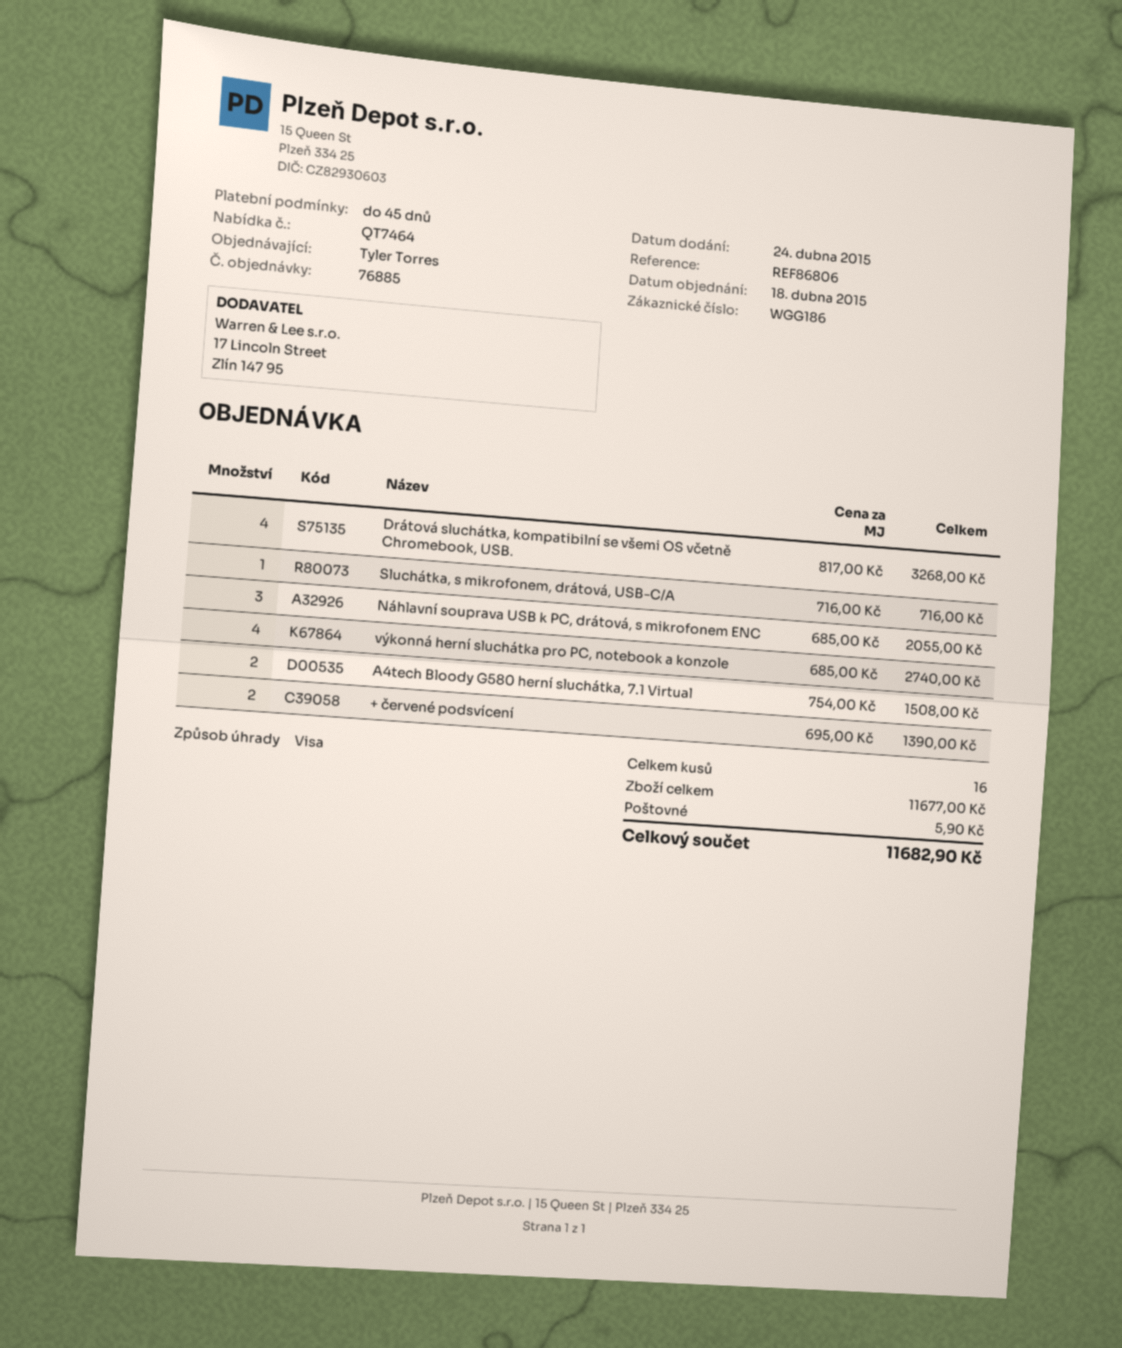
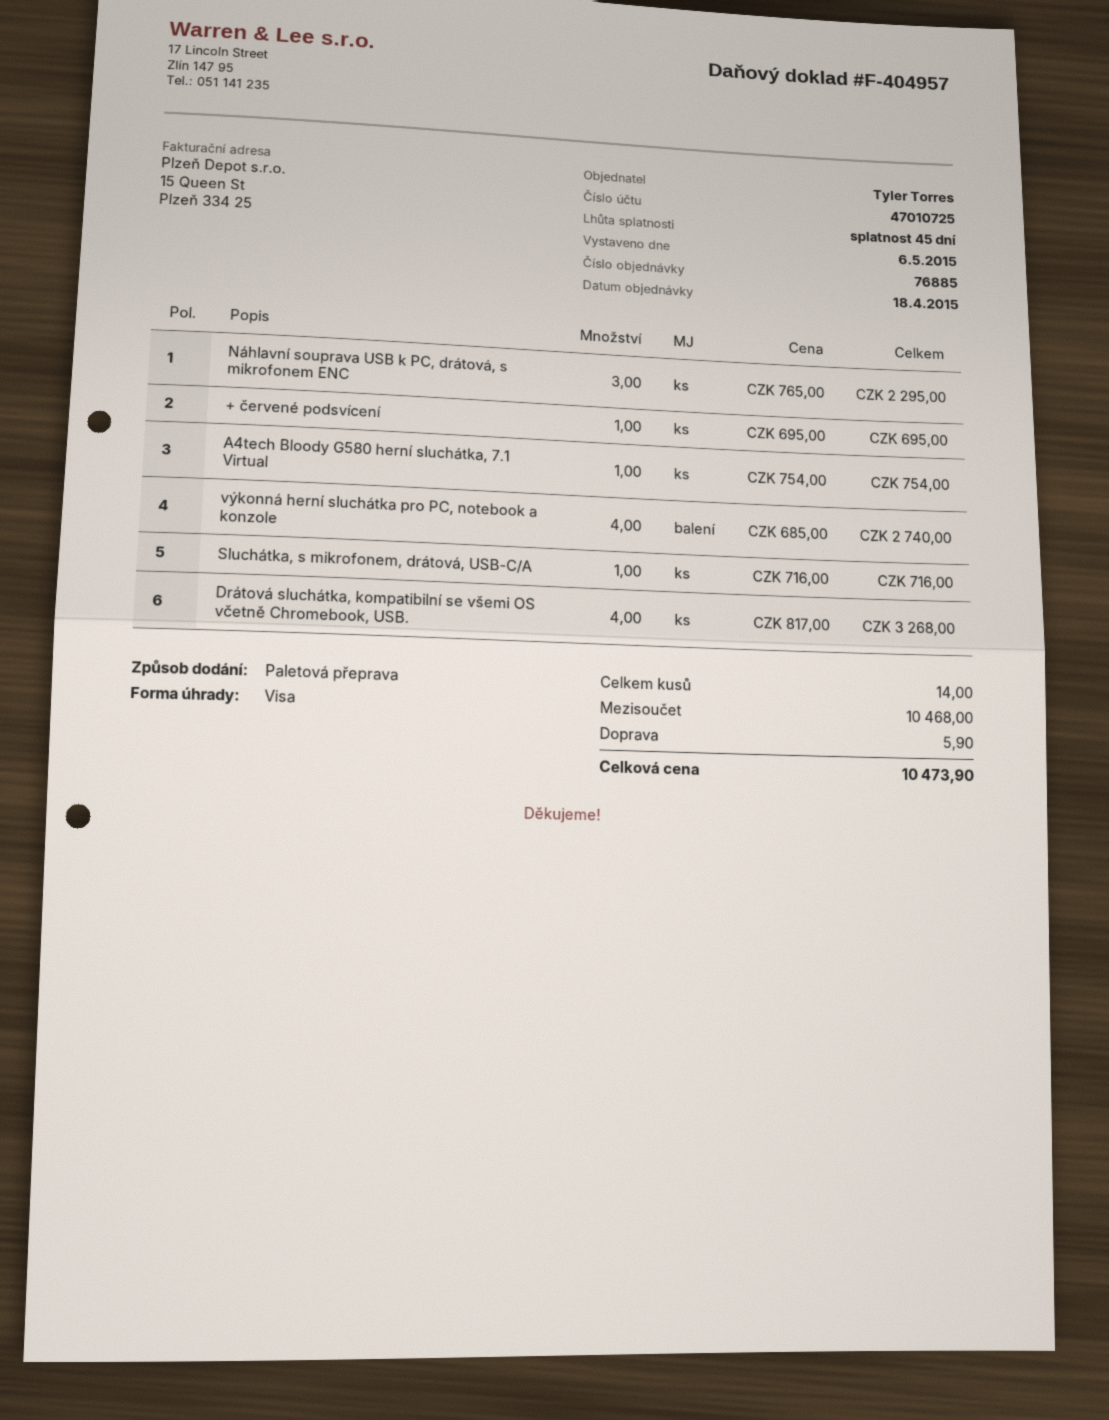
Náhlavní souprava USB k PC, drátová, s mikrofonem ENC: 3 x 685.00 = 2055.00 -> 3 x 765.00 = 2295.00
A4tech Bloody G580 herní sluchátka, 7.1 Virtual: 2 x 754.00 = 1508.00 -> 1 x 754.00 = 754.00
+ červené podsvícení: 2 x 695.00 = 1390.00 -> 1 x 695.00 = 695.00
total quantity: 16 -> 14
subtotal: 11677.00 -> 10468.00
total: 11682.90 -> 10473.90

